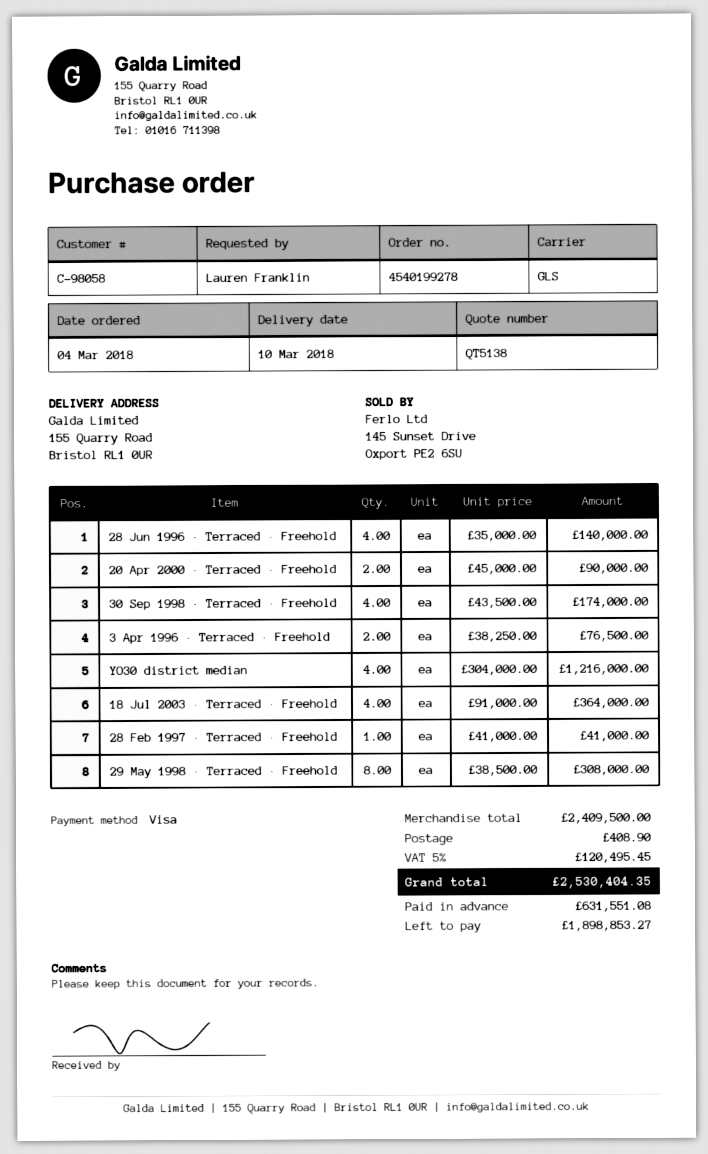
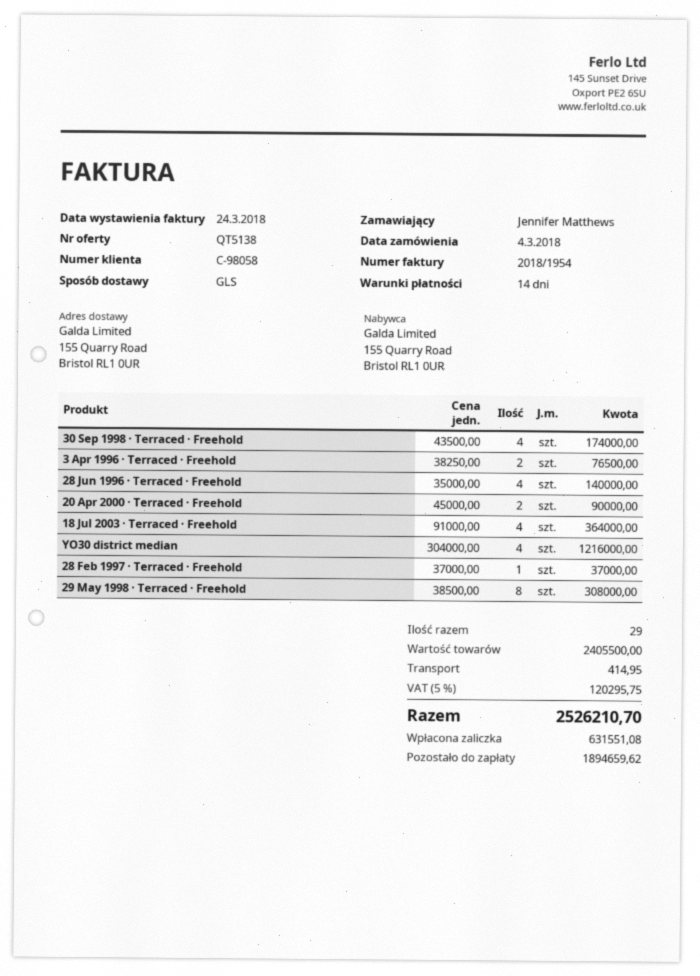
ordered by: Lauren Franklin -> Jennifer Matthews
28 Feb 1997 · Terraced · Freehold: 1 x 41000.00 = 41000.00 -> 1 x 37000.00 = 37000.00
subtotal: 2409500.00 -> 2405500.00
shipping: 408.90 -> 414.95
tax: 5% = 120495.45 -> 5% = 120295.75
total: 2530404.35 -> 2526210.70
balance: 1898853.27 -> 1894659.62

